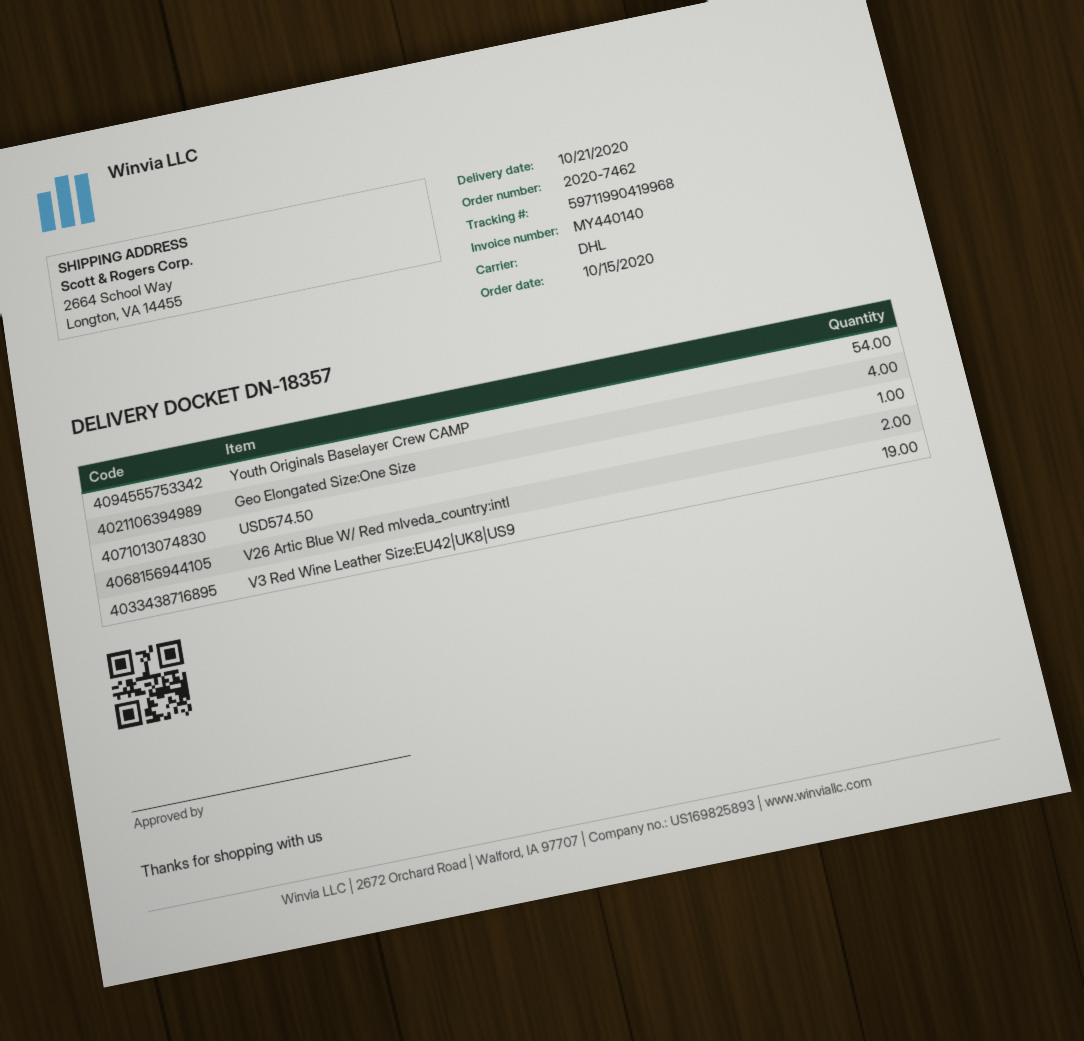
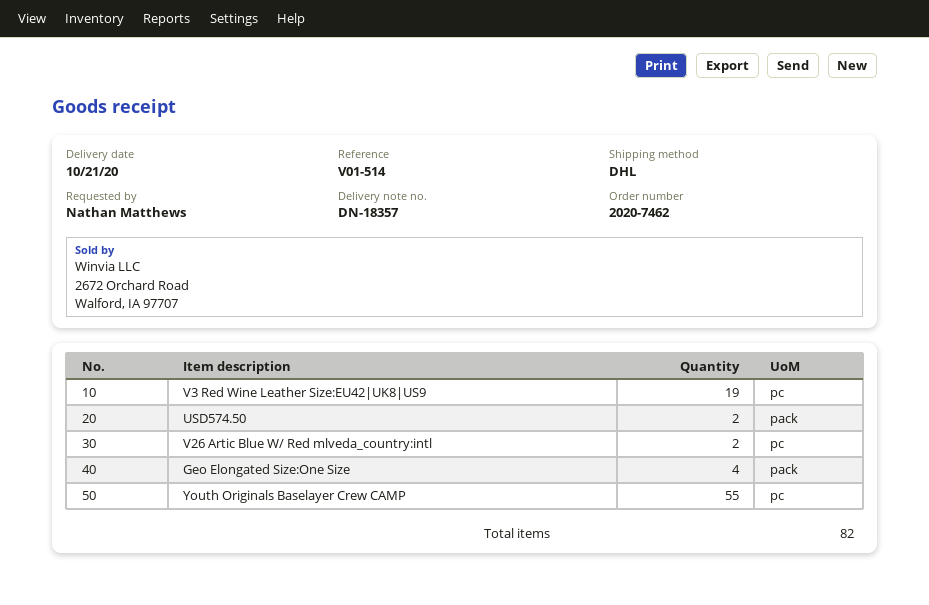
Youth Originals Baselayer Crew CAMP: 54 -> 55
USD574.50: 1 -> 2

